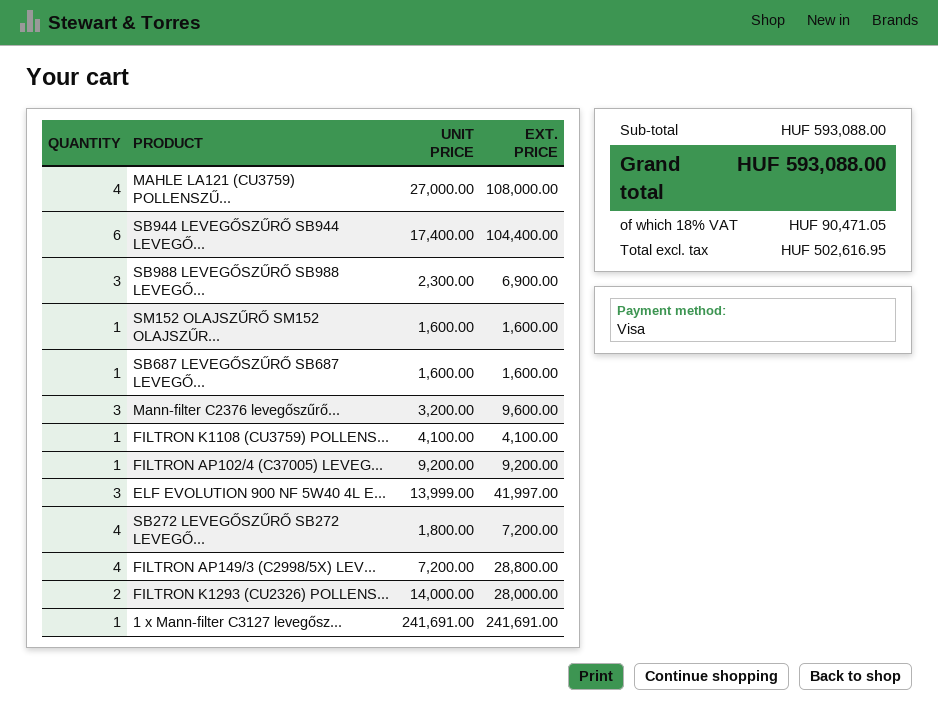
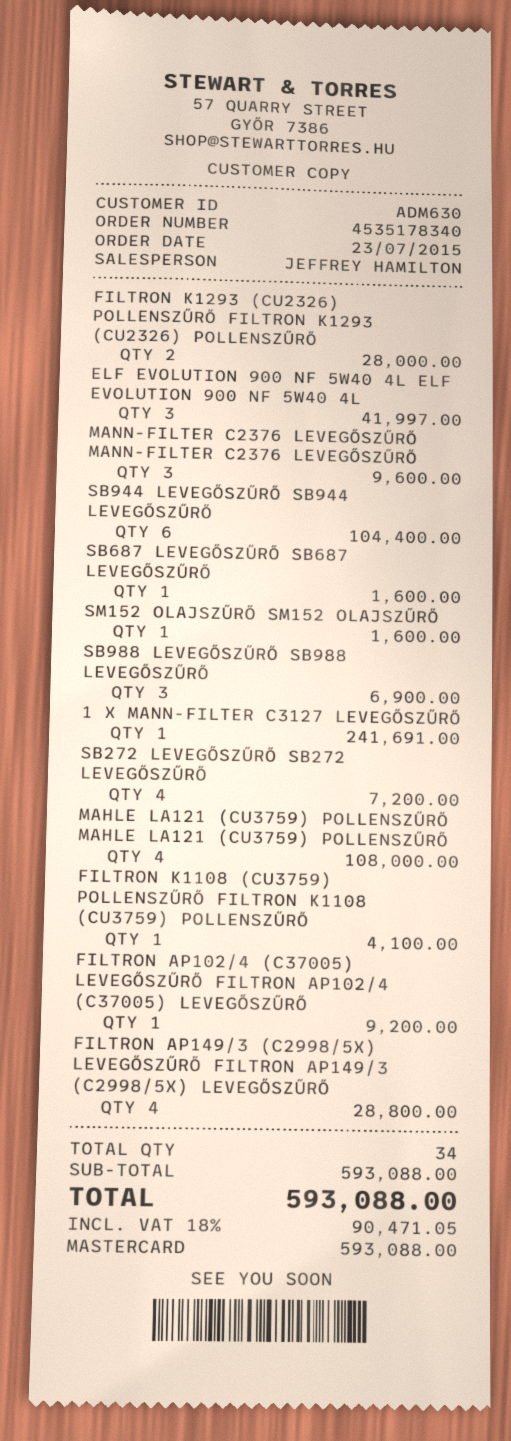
payment method: Visa -> Mastercard

